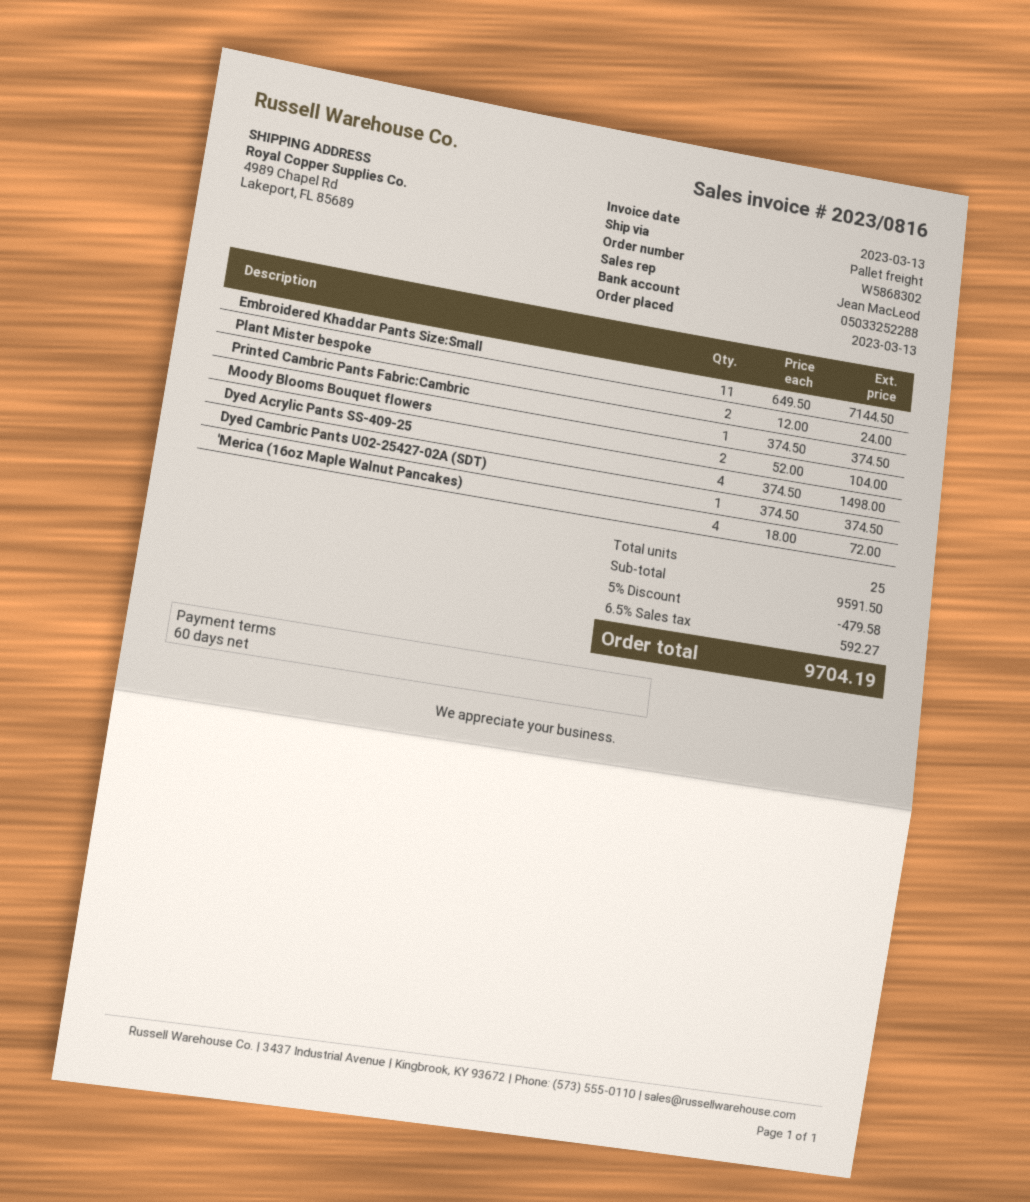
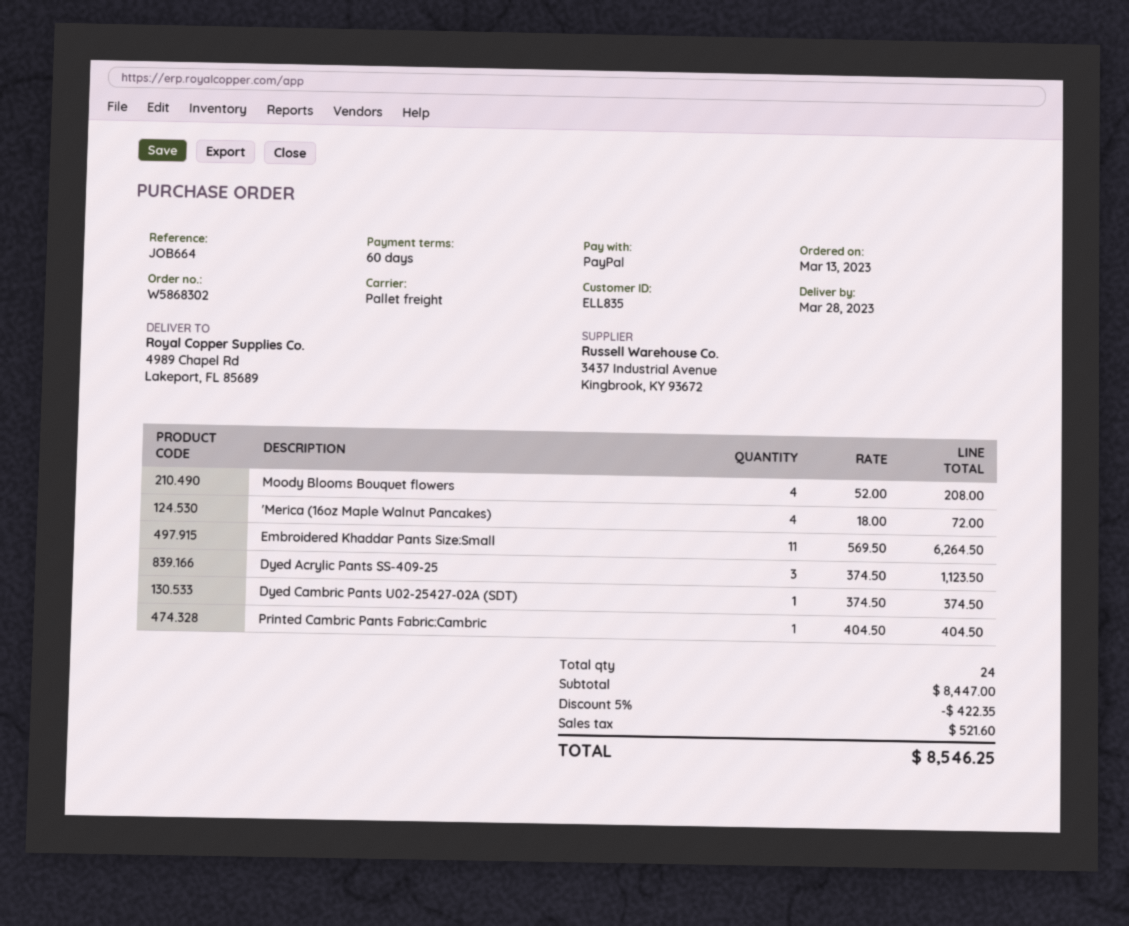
Embroidered Khaddar Pants Size:Small: 11 x 649.50 = 7144.50 -> 11 x 569.50 = 6264.50
Plant Mister bespoke: 2 x 12.00 = 24.00 -> none
Printed Cambric Pants Fabric:Cambric: 1 x 374.50 = 374.50 -> 1 x 404.50 = 404.50
Moody Blooms Bouquet flowers: 2 x 52.00 = 104.00 -> 4 x 52.00 = 208.00
Dyed Acrylic Pants SS-409-25: 4 x 374.50 = 1498.00 -> 3 x 374.50 = 1123.50
total quantity: 25 -> 24
subtotal: 9591.50 -> 8447.00
discount: 5% = 479.58 -> 5% = 422.35
tax: 592.27 -> 521.60
total: 9704.19 -> 8546.25

